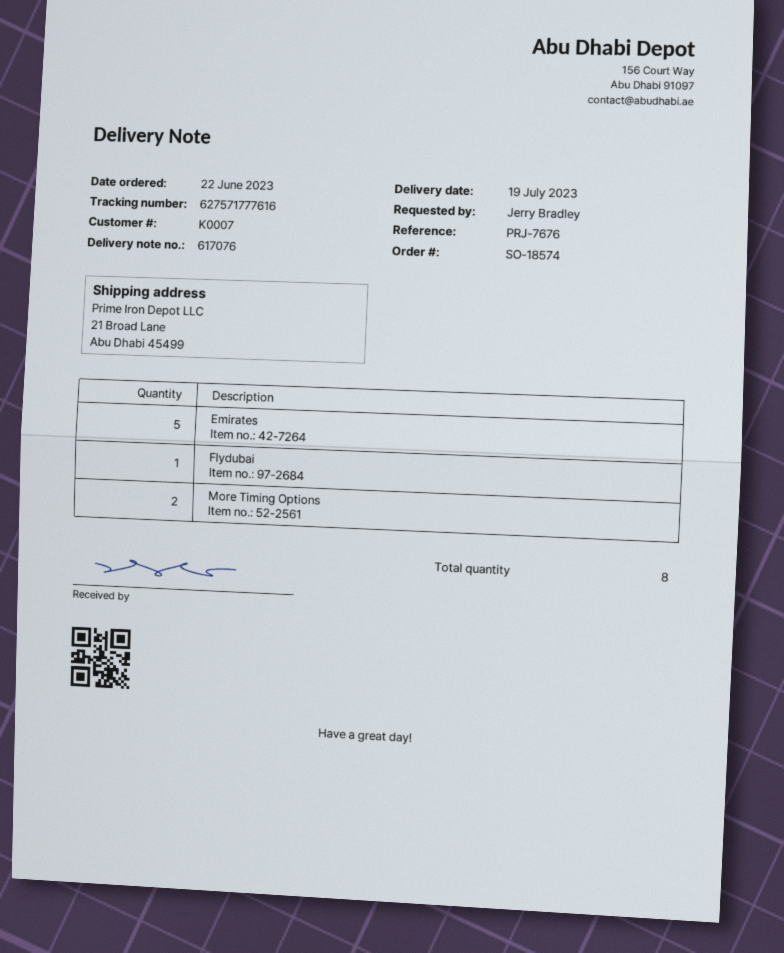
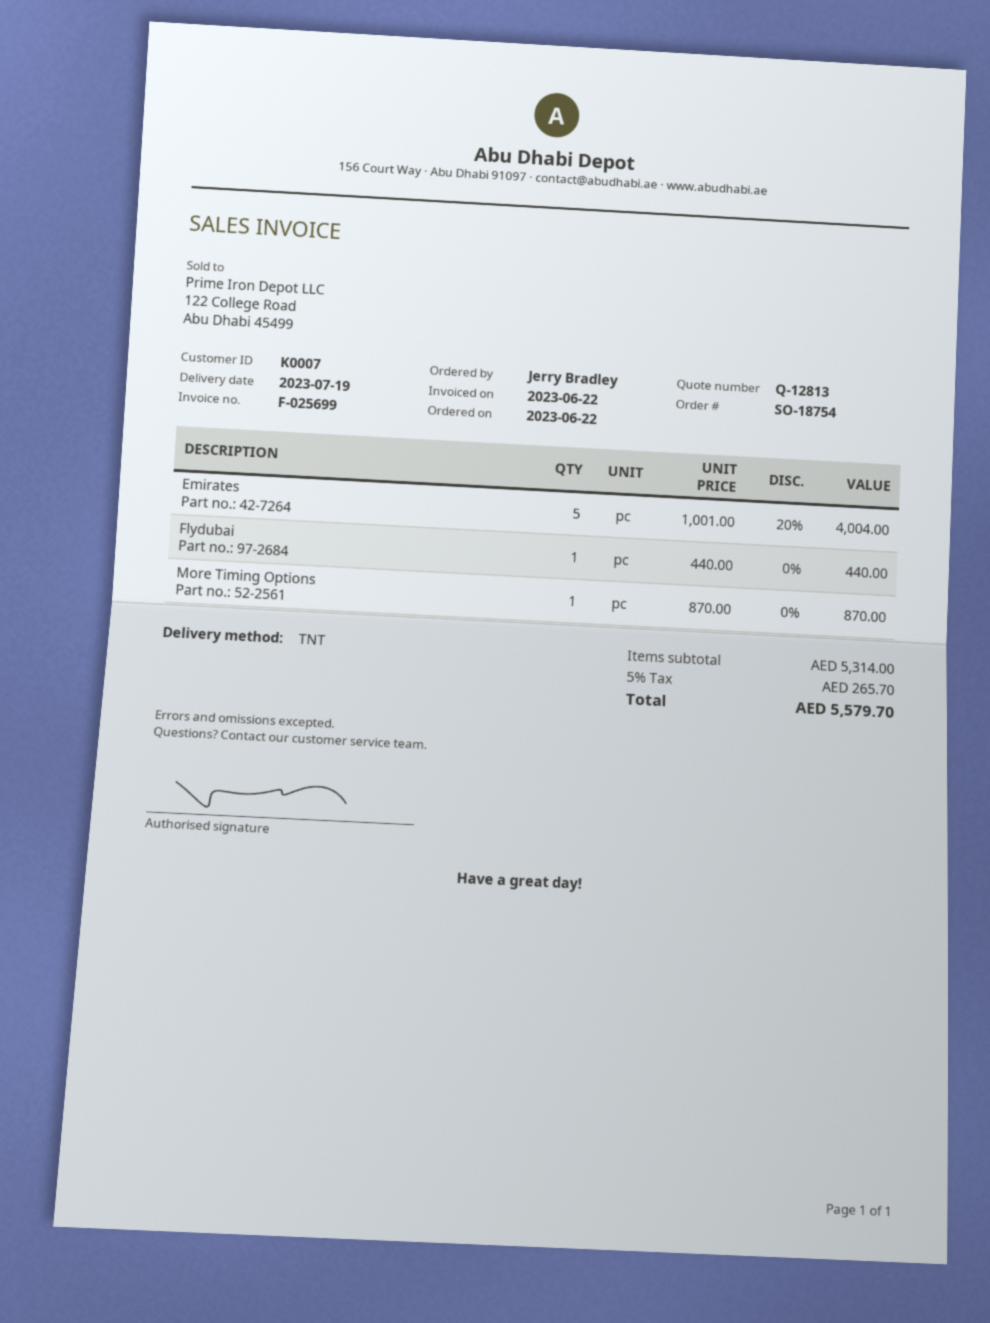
order number: SO-18574 -> SO-18754
More Timing Options: 2 -> 1

